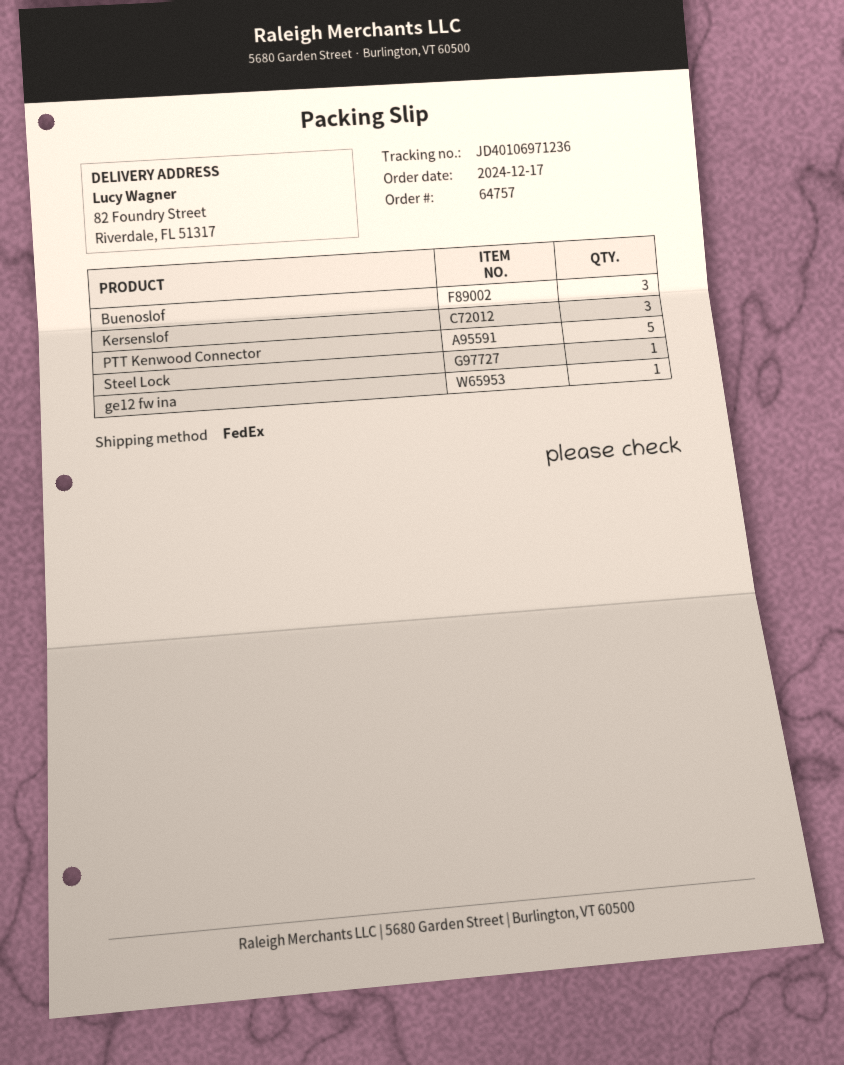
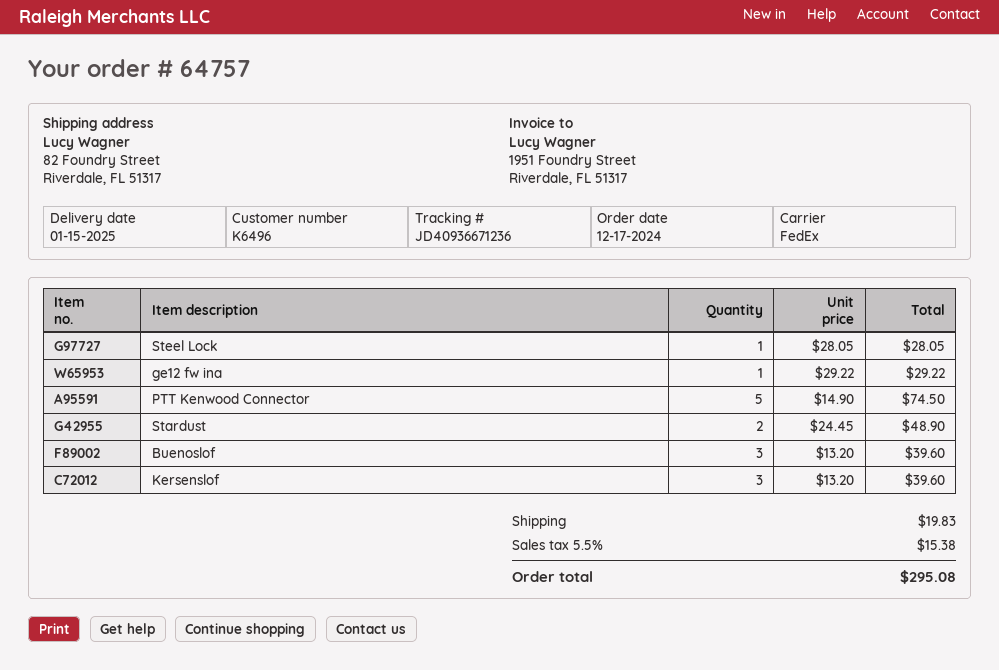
tracking number: JD40106971236 -> JD40936671236
Stardust: none -> 2

